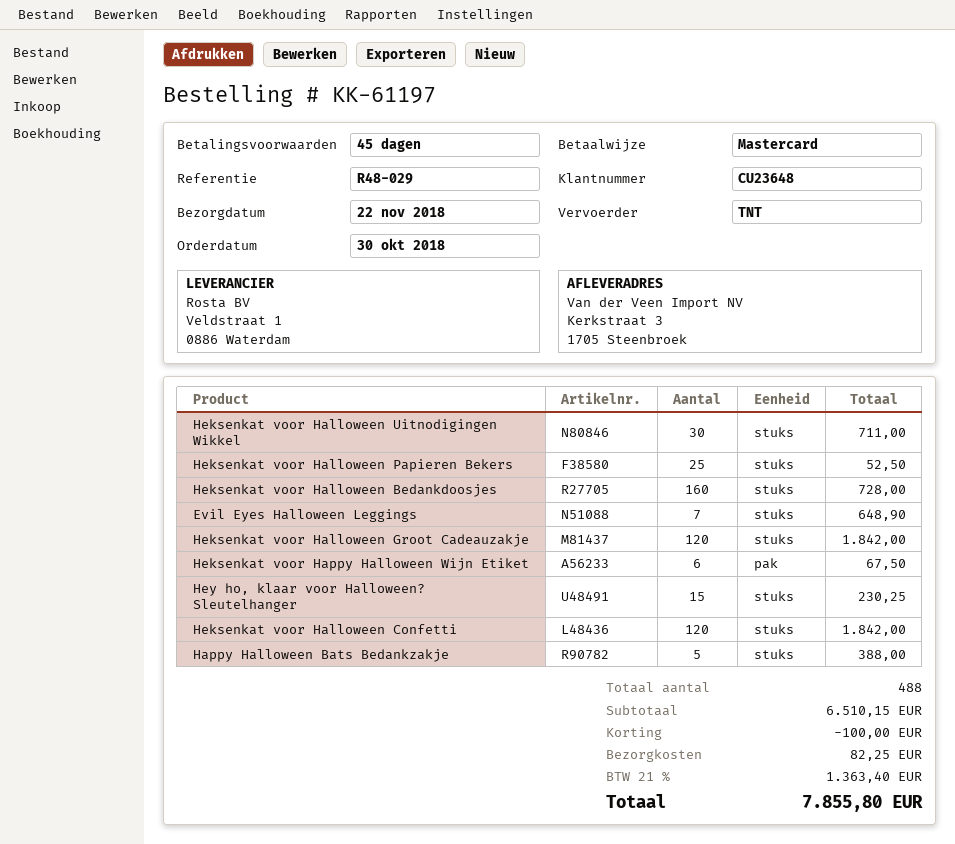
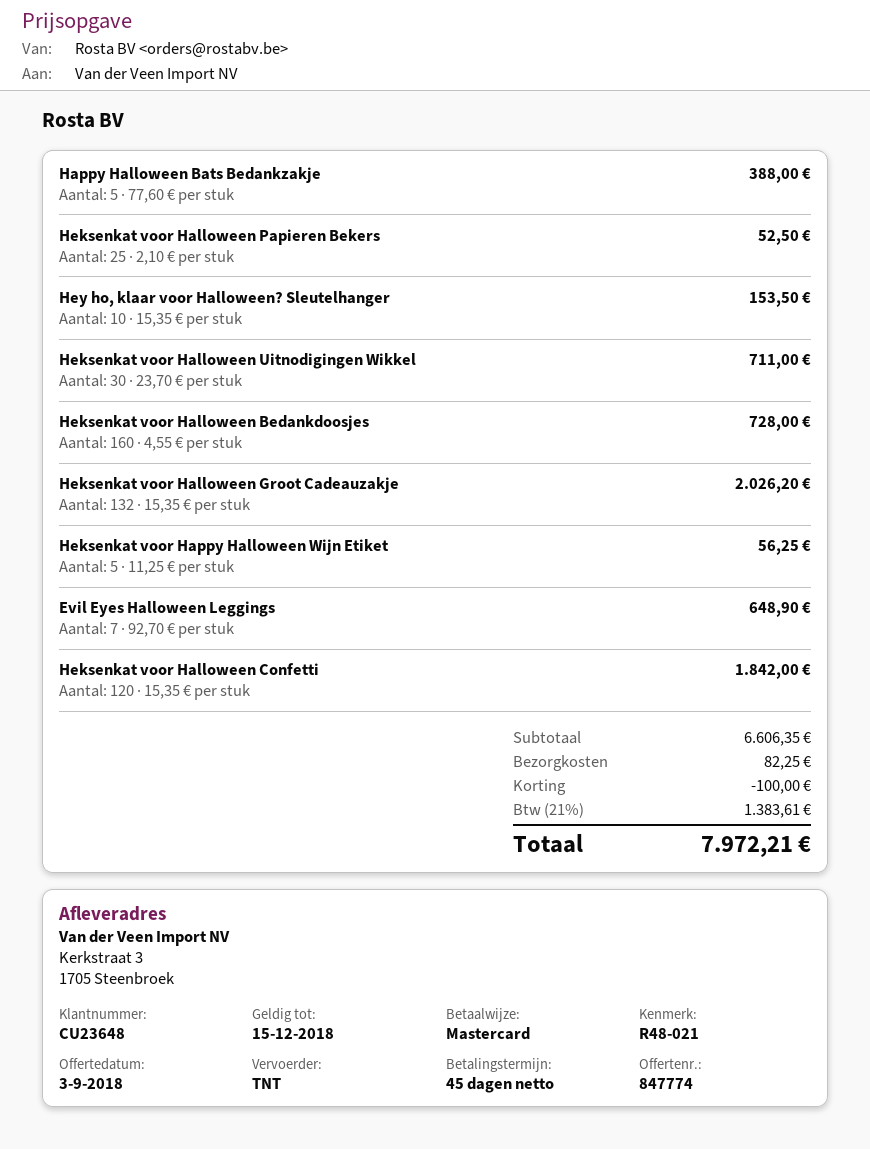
reference: R48-029 -> R48-021
Heksenkat voor Halloween Groot Cadeauzakje: 120 for 1842.00 -> 132 for 2026.20
Heksenkat voor Happy Halloween Wijn Etiket: 6 for 67.50 -> 5 for 56.25
Hey ho, klaar voor Halloween? Sleutelhanger: 15 for 230.25 -> 10 for 153.50
subtotal: 6510.15 -> 6606.35
tax: 21% = 1363.40 -> 21% = 1383.61
total: 7855.80 -> 7972.21

